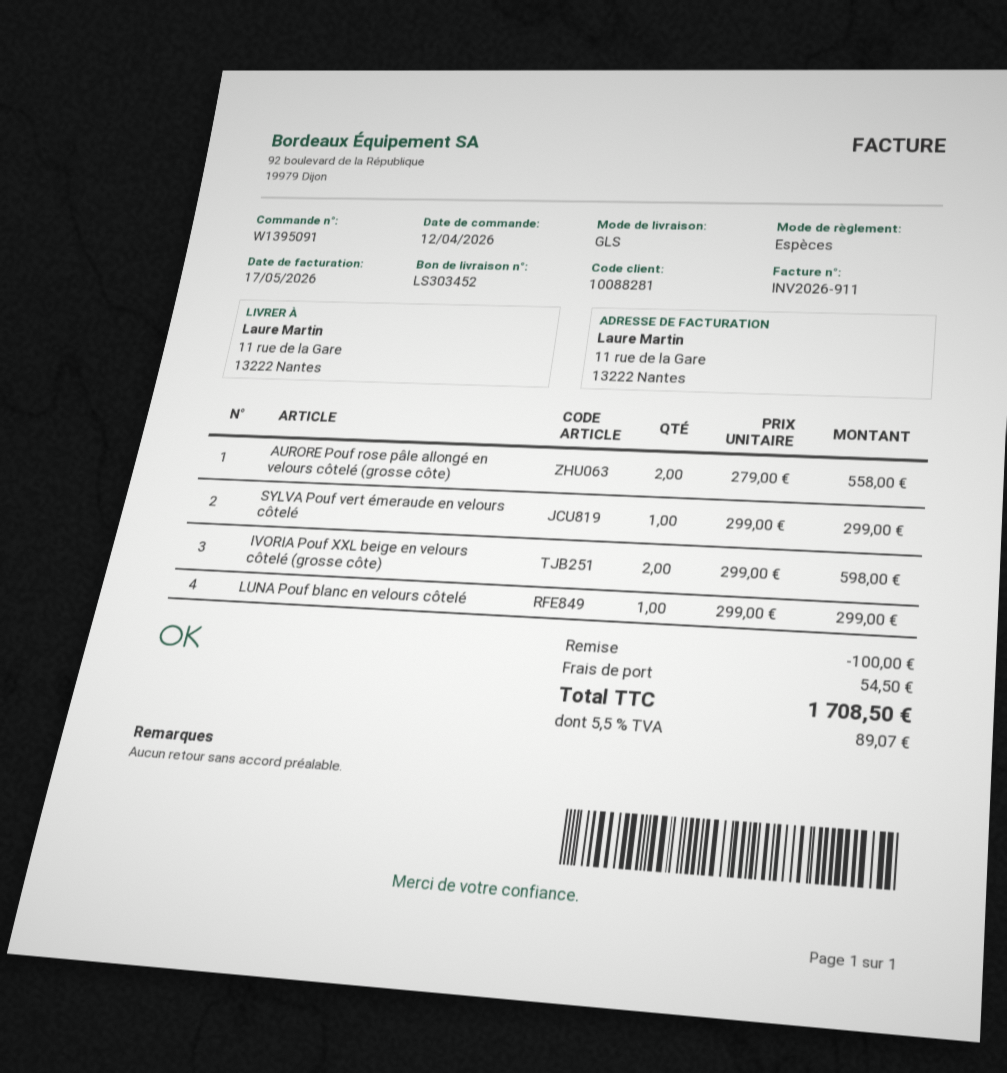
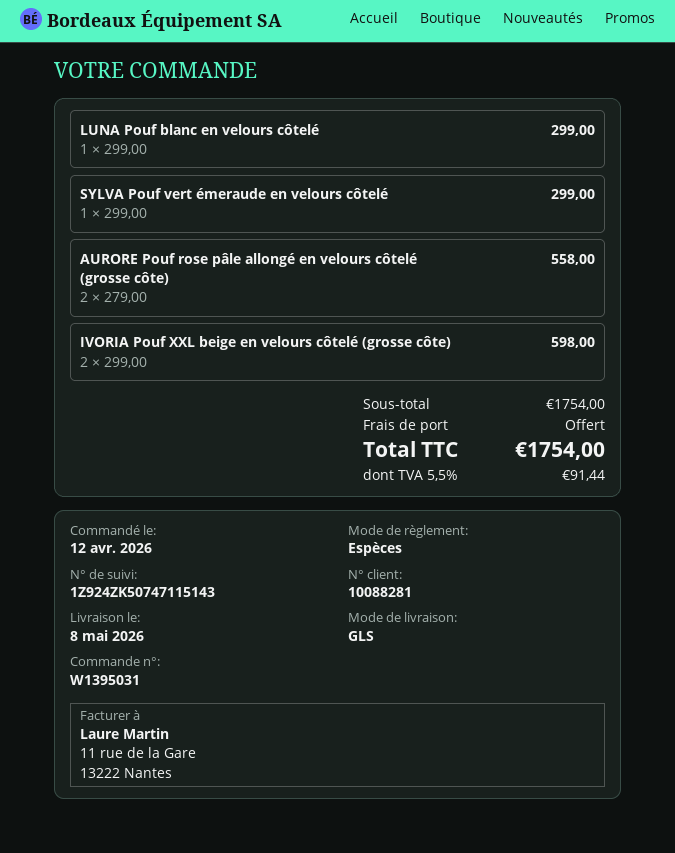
order number: W1395091 -> W1395031
discount: 100.00 -> none
shipping: 54.50 -> 0.00
tax: 5.5% = 89.07 -> 5.5% = 91.44
total: 1708.50 -> 1754.00

